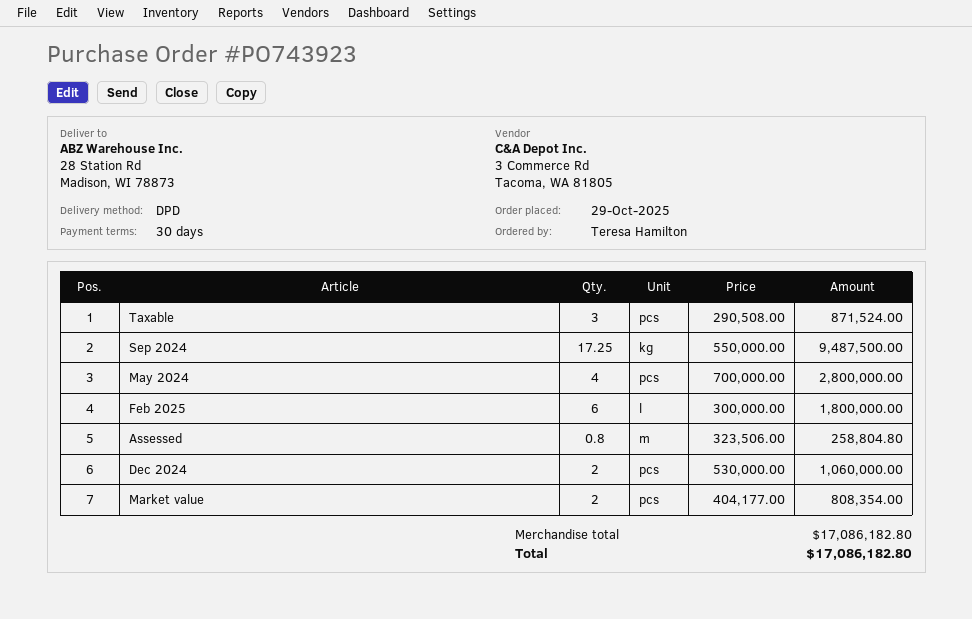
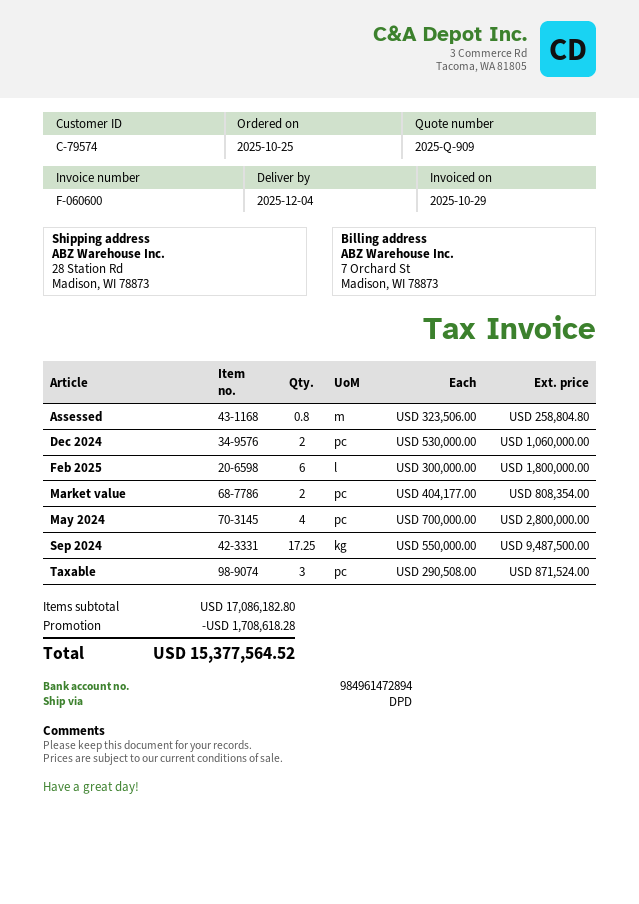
order date: 2025-10-29 -> 2025-10-25
discount: none -> 1708618.28
total: 17086182.80 -> 15377564.52

